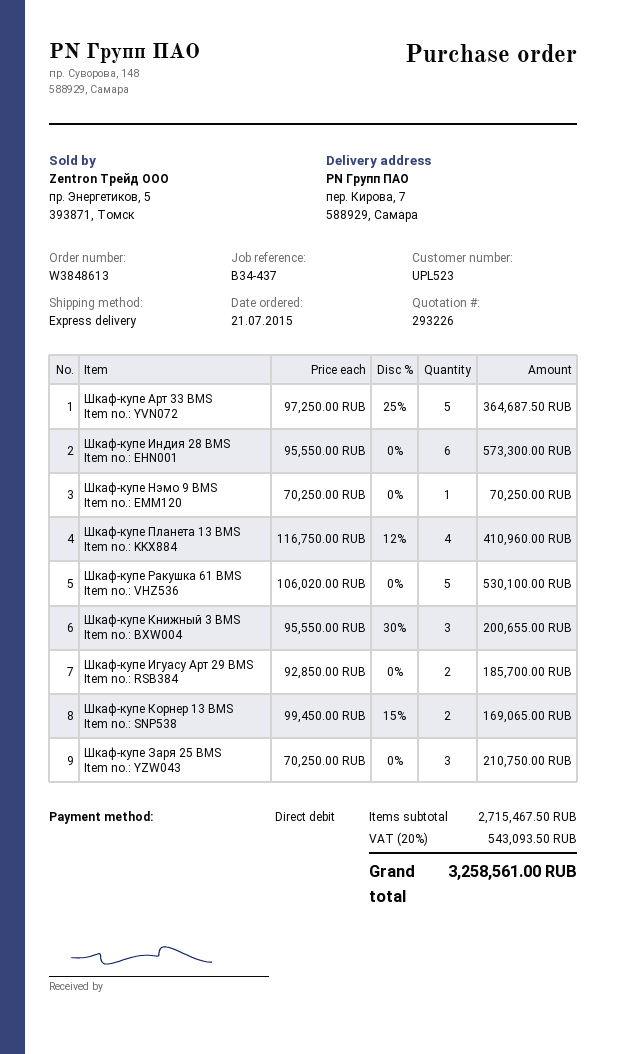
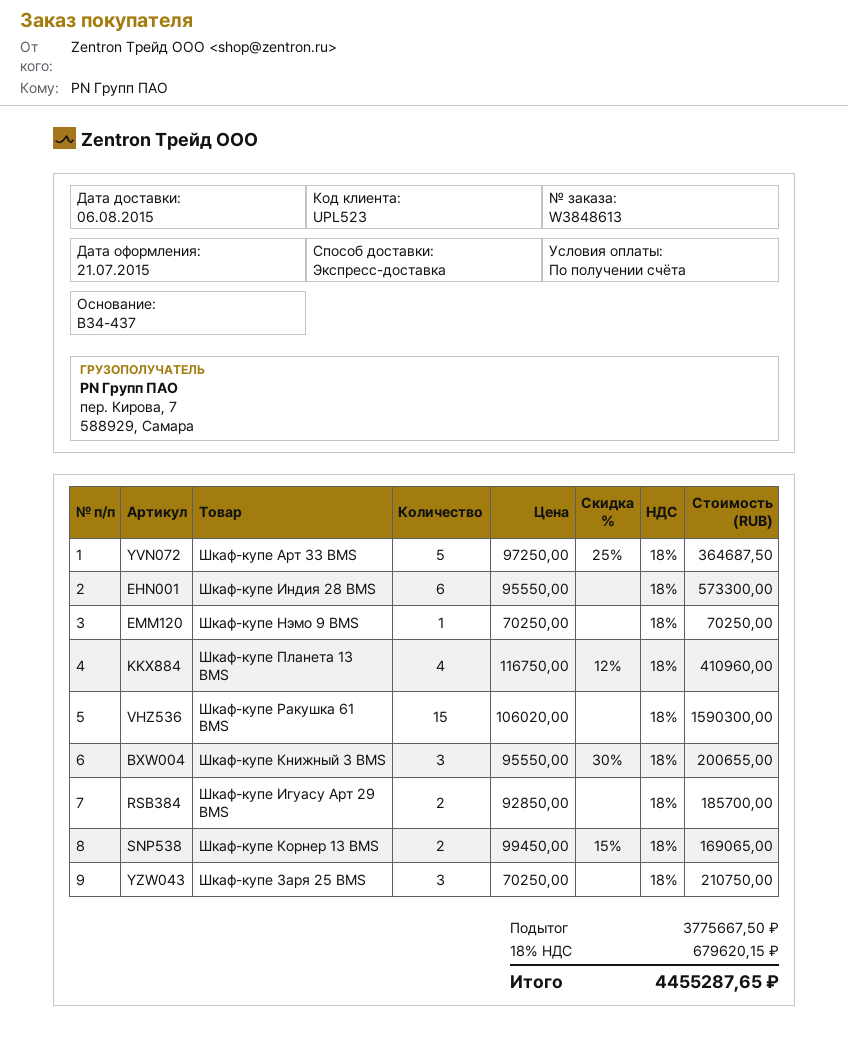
Шкаф-купе Ракушка 61 BMS: 5 x 106020.00 = 530100.00 -> 15 x 106020.00 = 1590300.00
subtotal: 2715467.50 -> 3775667.50
tax: 20% = 543093.50 -> 18% = 679620.15
total: 3258561.00 -> 4455287.65

